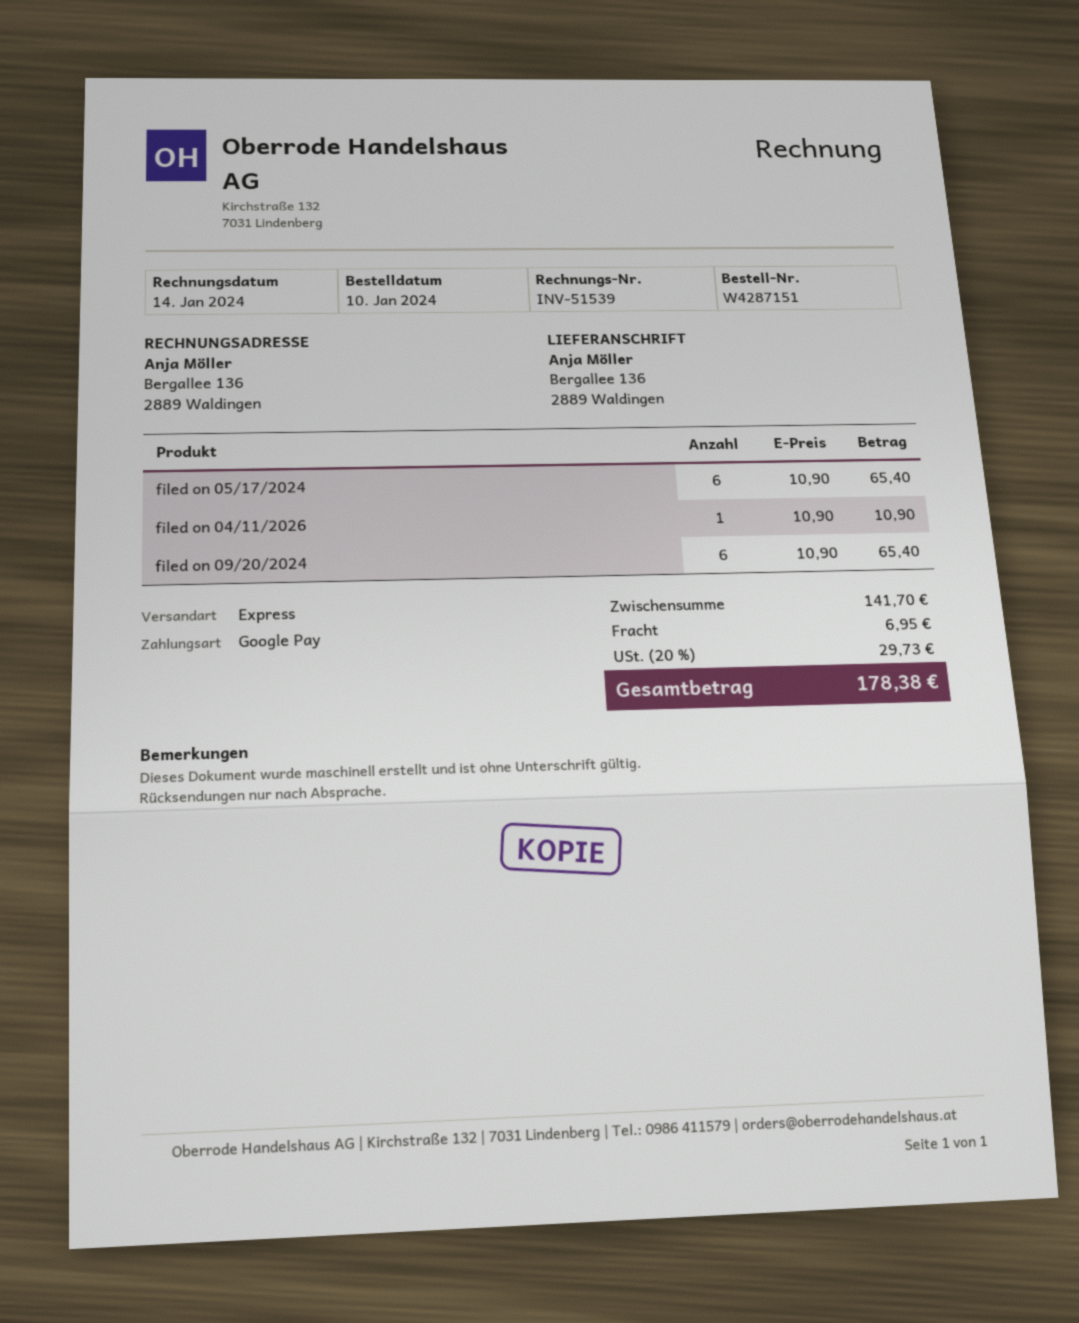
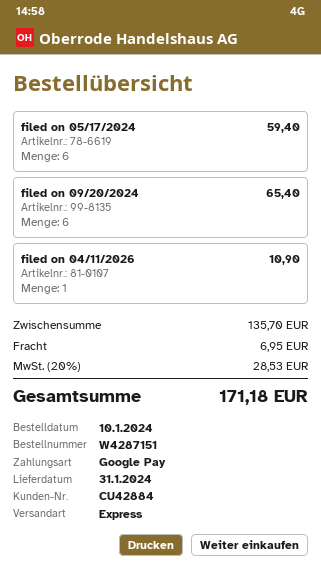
filed on 05/17/2024: 6 for 65.40 -> 6 for 59.40
subtotal: 141.70 -> 135.70
tax: 20% = 29.73 -> 20% = 28.53
total: 178.38 -> 171.18

